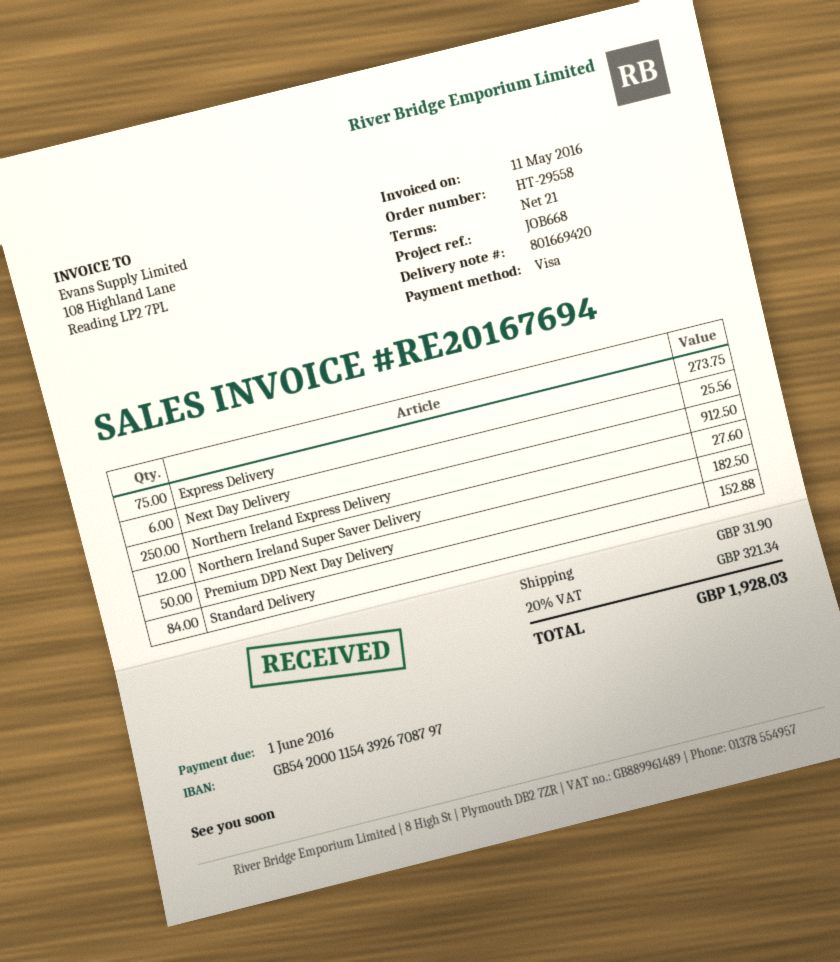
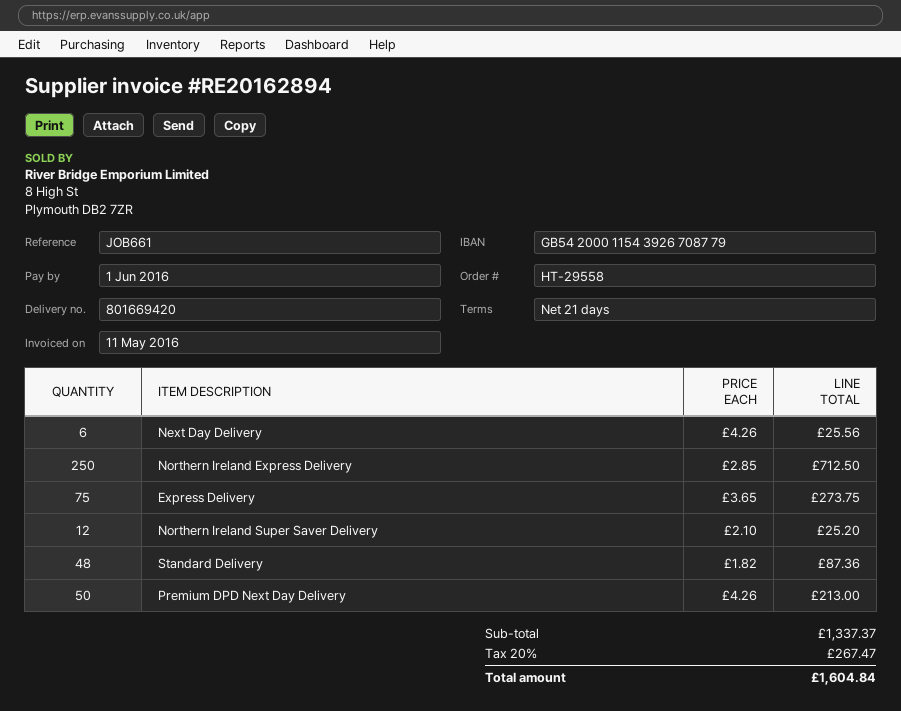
invoice number: RE20167694 -> RE20162894
reference: JOB668 -> JOB661
bank account: GB54200011543926708797 -> GB54200011543926708779
Northern Ireland Express Delivery: 250 for 912.50 -> 250 for 712.50
Northern Ireland Super Saver Delivery: 12 for 27.60 -> 12 for 25.20
Premium DPD Next Day Delivery: 50 for 182.50 -> 50 for 213.00
Standard Delivery: 84 for 152.88 -> 48 for 87.36
shipping: 31.90 -> none
tax: 20% = 321.34 -> 20% = 267.47
total: 1928.03 -> 1604.84

